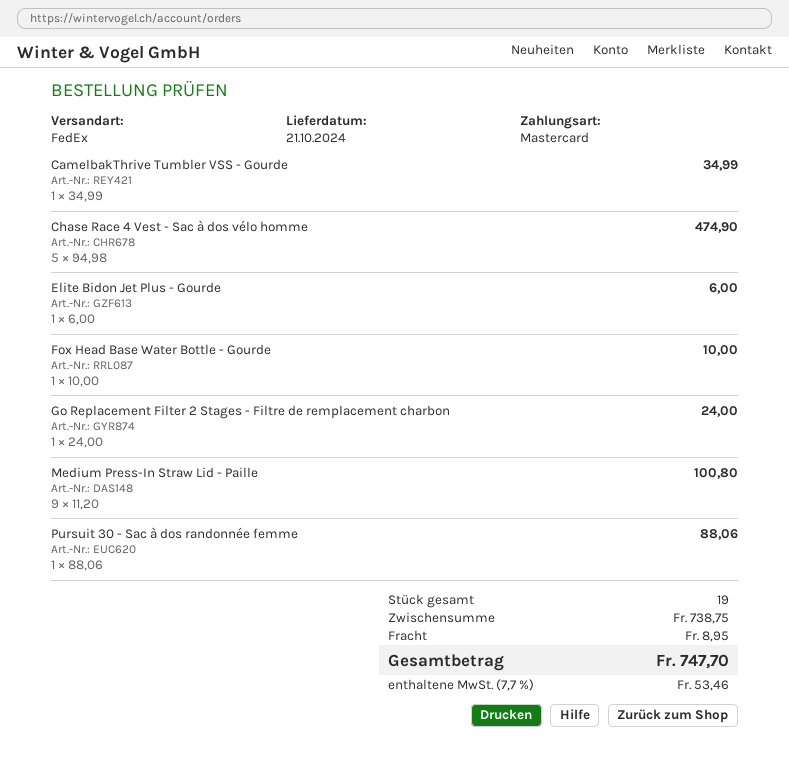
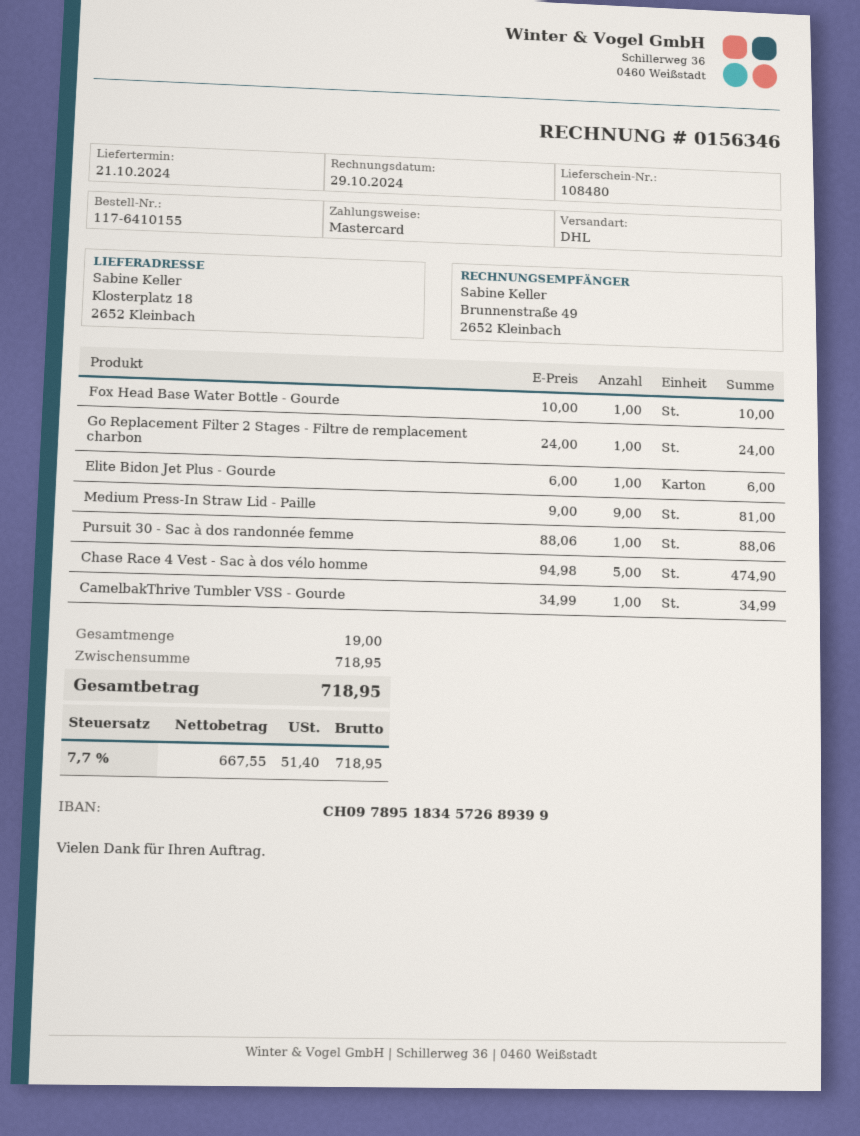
shipping method: FedEx -> DHL
Medium Press-In Straw Lid - Paille: 9 x 11.20 = 100.80 -> 9 x 9.00 = 81.00
subtotal: 738.75 -> 718.95
shipping: 8.95 -> none
tax: 7.7% = 53.46 -> 7.7% = 51.40
total: 747.70 -> 718.95

